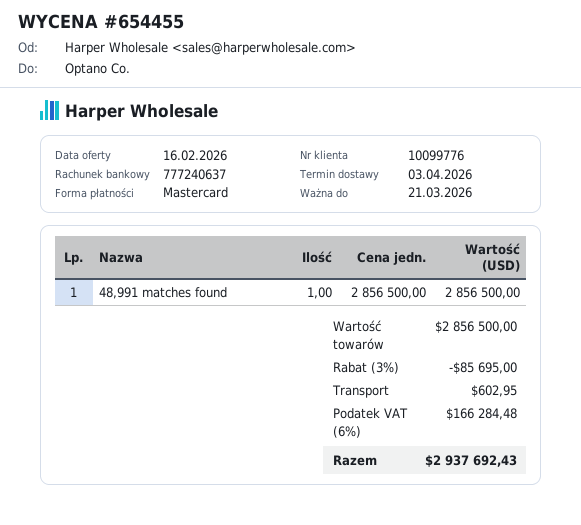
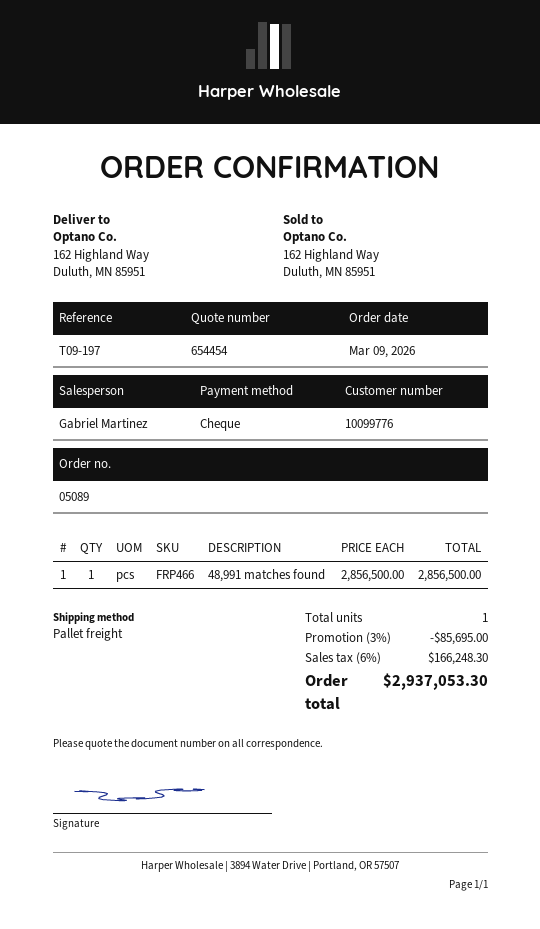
quote number: 654455 -> 654454
payment method: Mastercard -> cheque
shipping: 602.95 -> none
tax: 6% = 166284.48 -> 6% = 166248.30
total: 2937692.43 -> 2937053.30

